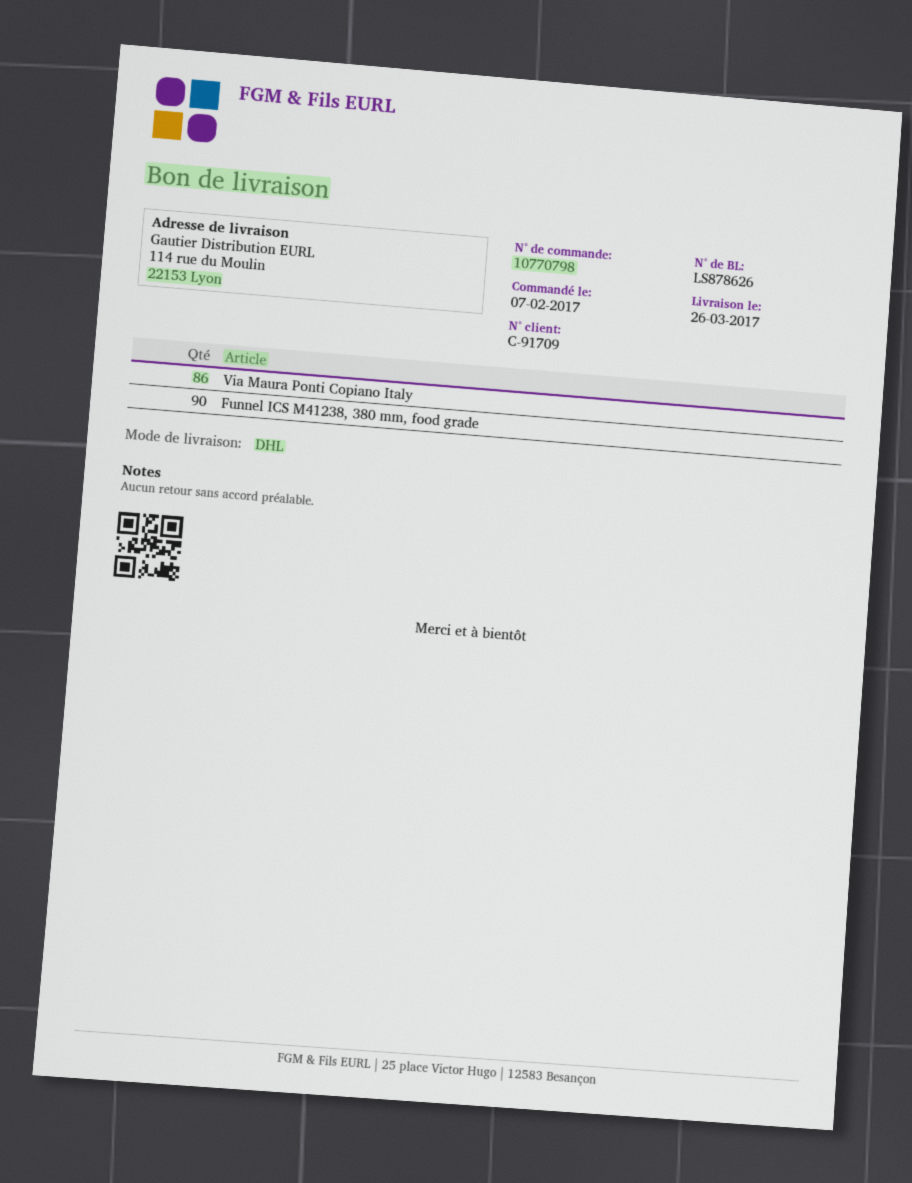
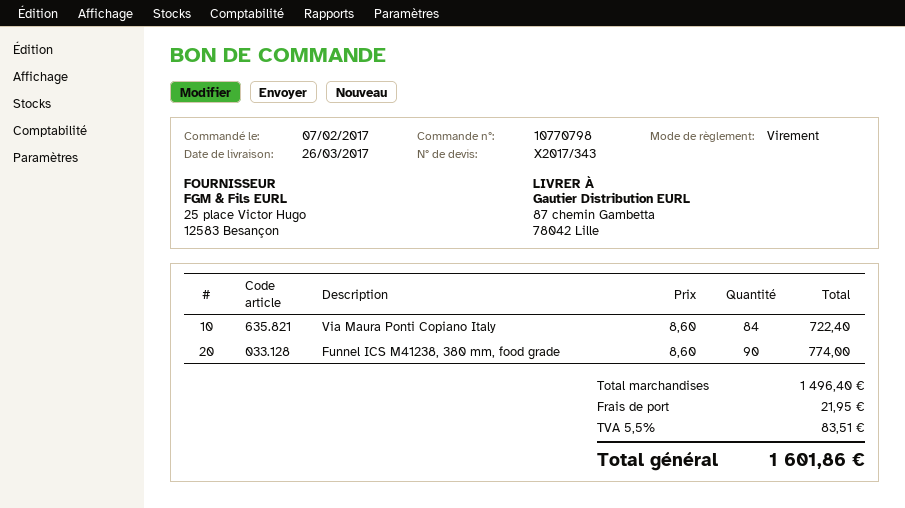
ship to: 114 rue du Moulin, 22153 Lyon -> 87 chemin Gambetta, 78042 Lille
Via Maura Ponti Copiano Italy: 86 -> 84

